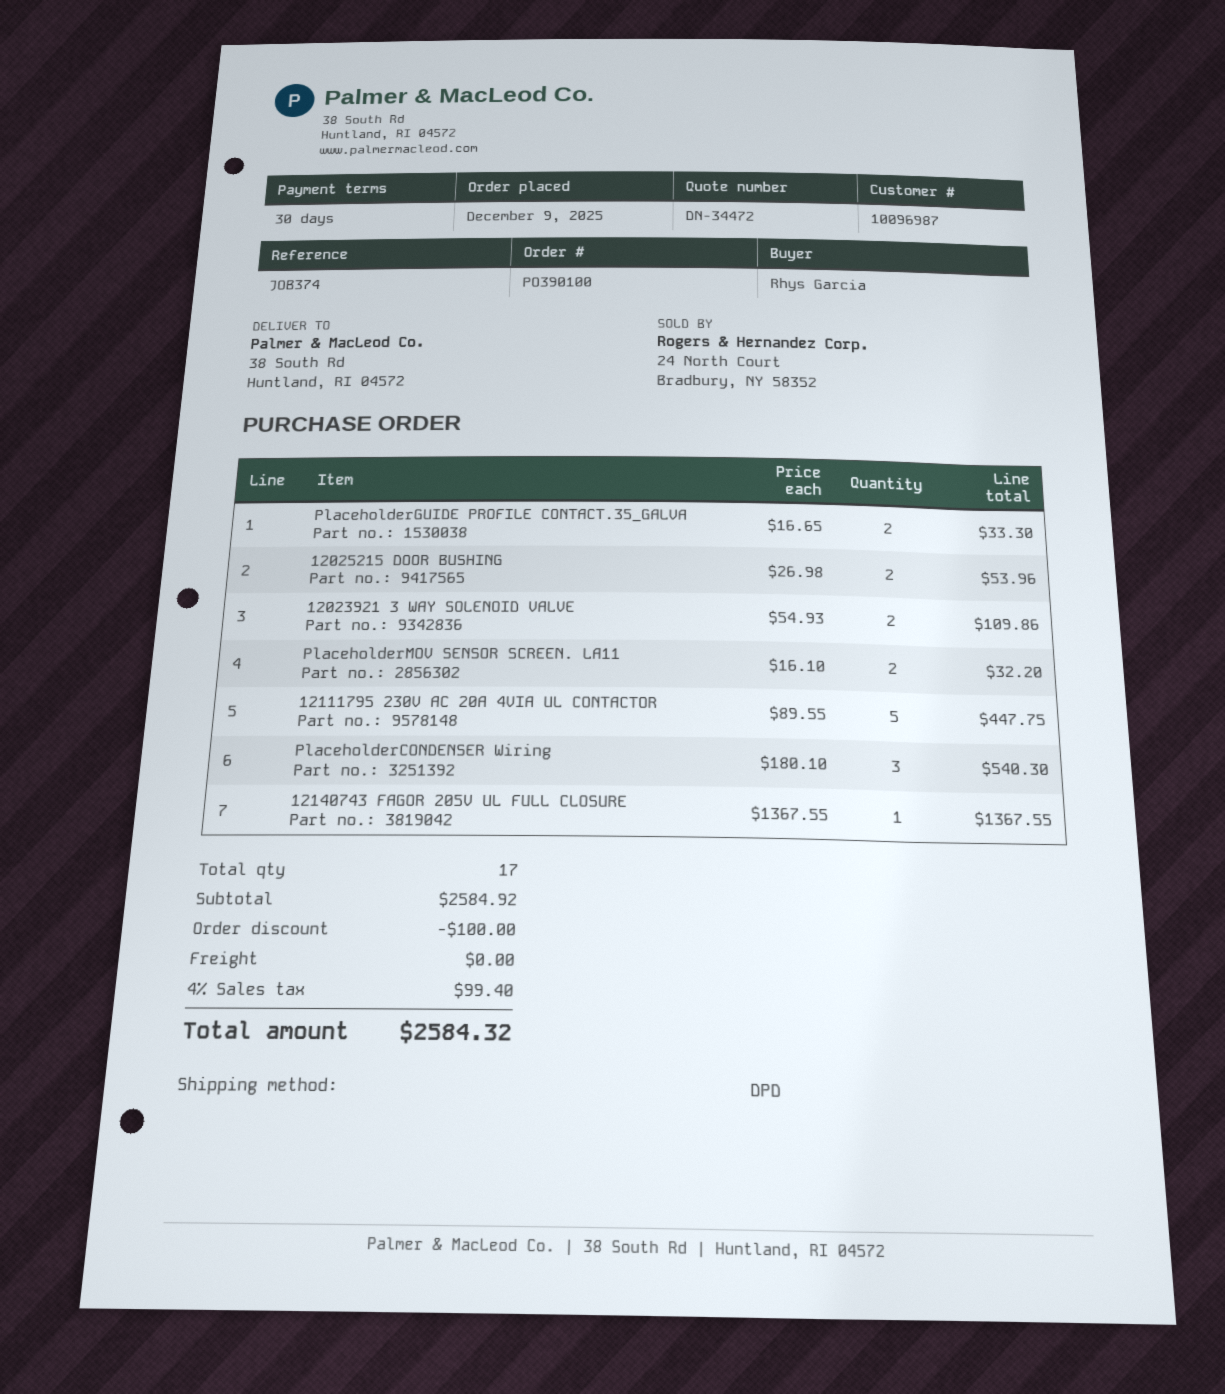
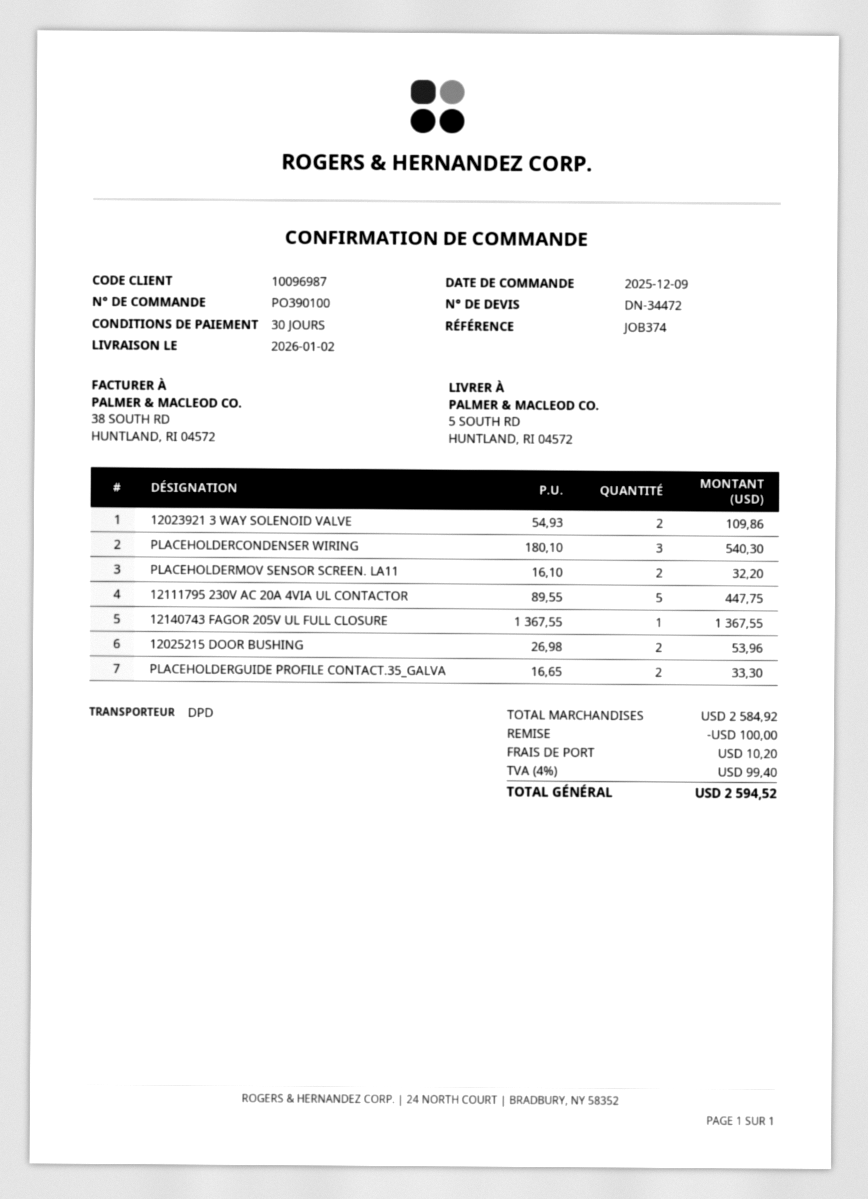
ship to: 38 South Rd, Huntland, RI 04572 -> 5 SOUTH RD, HUNTLAND, RI 04572
shipping: 0.00 -> 10.20
total: 2584.32 -> 2594.52

